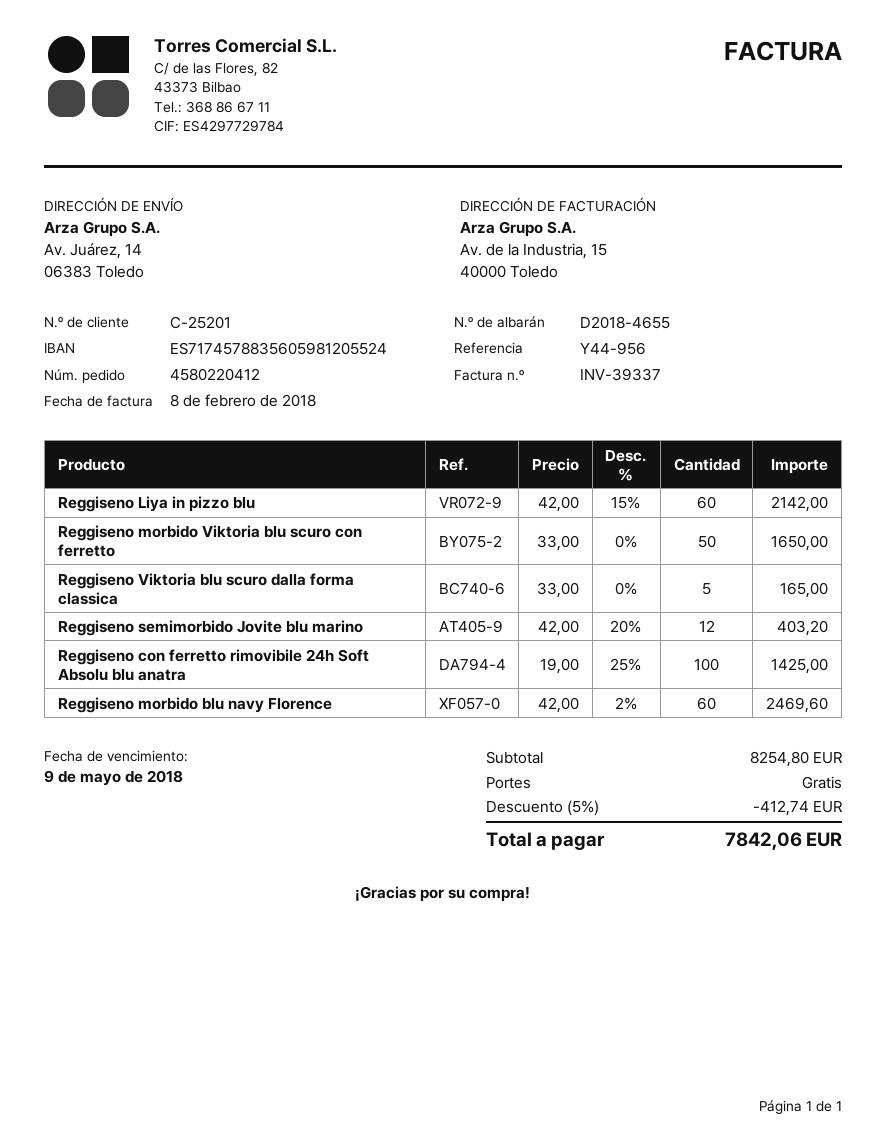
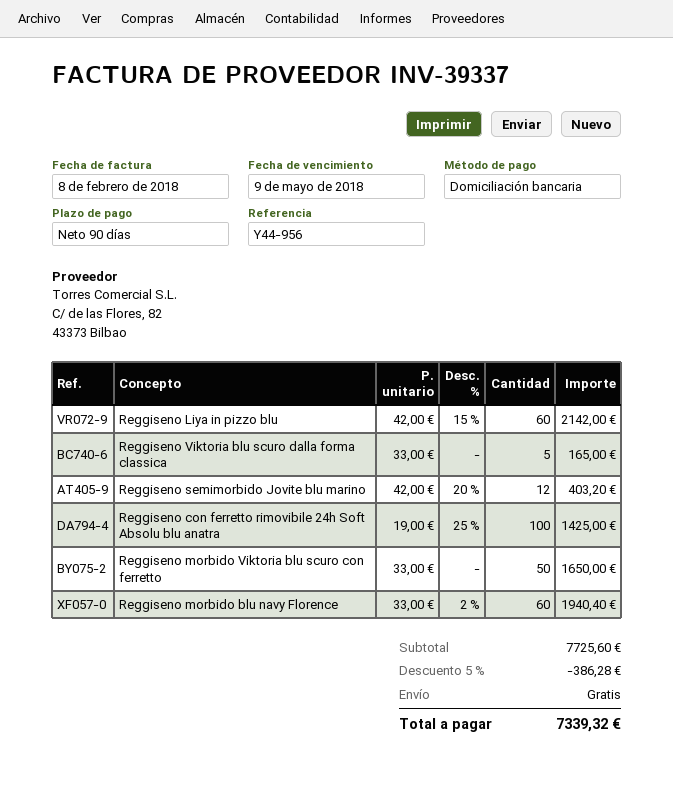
Reggiseno morbido blu navy Florence: 60 x 42.00 - 2% = 2469.60 -> 60 x 33.00 - 2% = 1940.40
subtotal: 8254.80 -> 7725.60
discount: 5% = 412.74 -> 5% = 386.28
total: 7842.06 -> 7339.32

